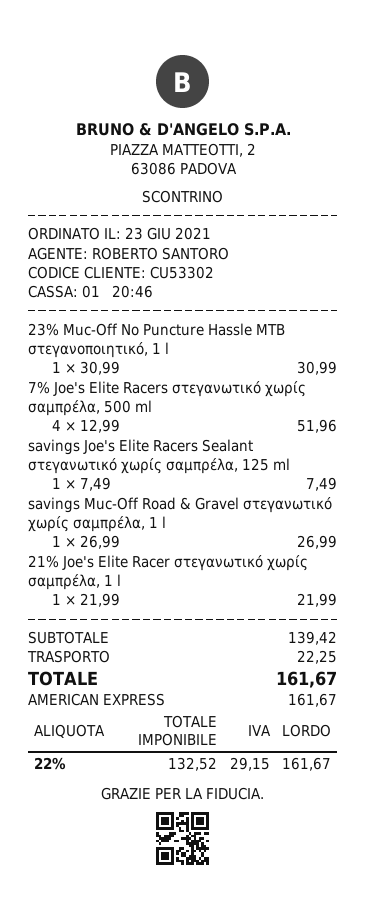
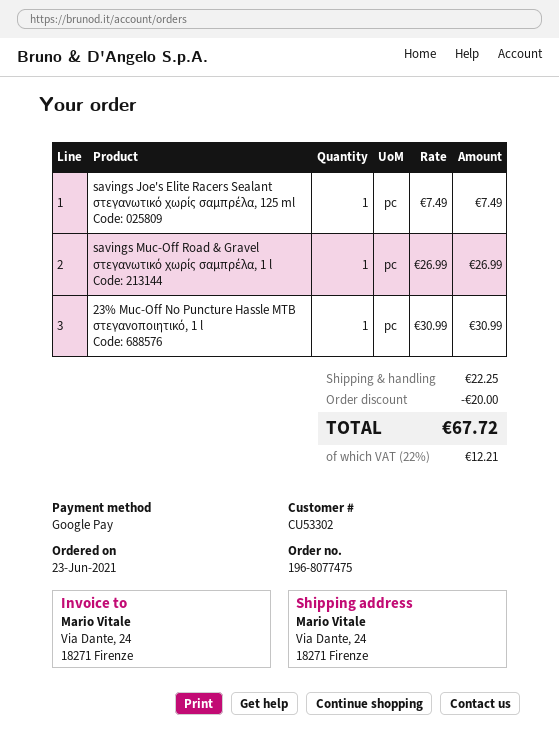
payment method: American Express -> Google Pay
7% Joe's Elite Racers στεγανωτικό χωρίς σαμπρέλα, 500 ml: 4 x 12.99 = 51.96 -> none
21% Joe's Elite Racer στεγανωτικό χωρίς σαμπρέλα, 1 l: 1 x 21.99 = 21.99 -> none
discount: none -> 20.00
tax: 22% = 29.15 -> 22% = 12.21
total: 161.67 -> 67.72

